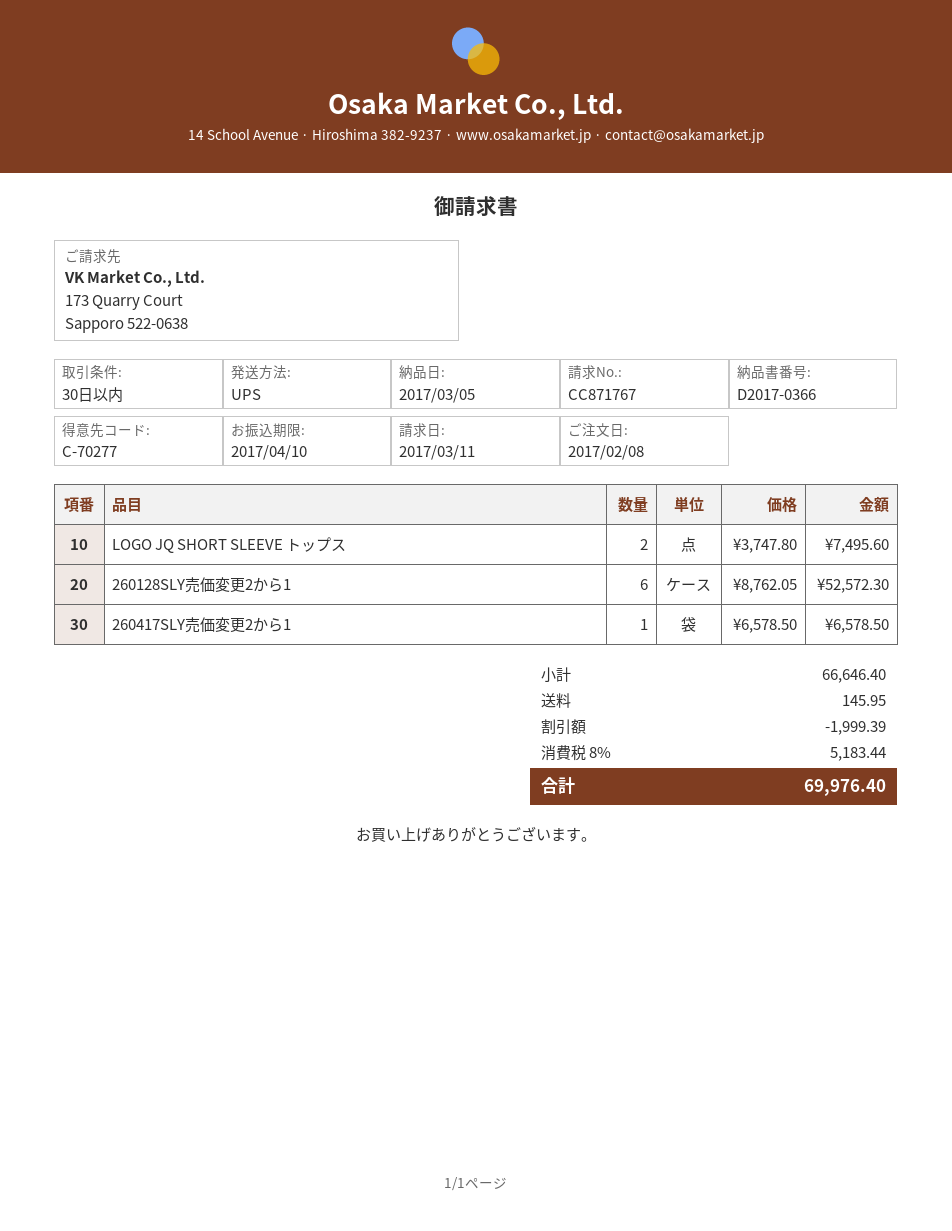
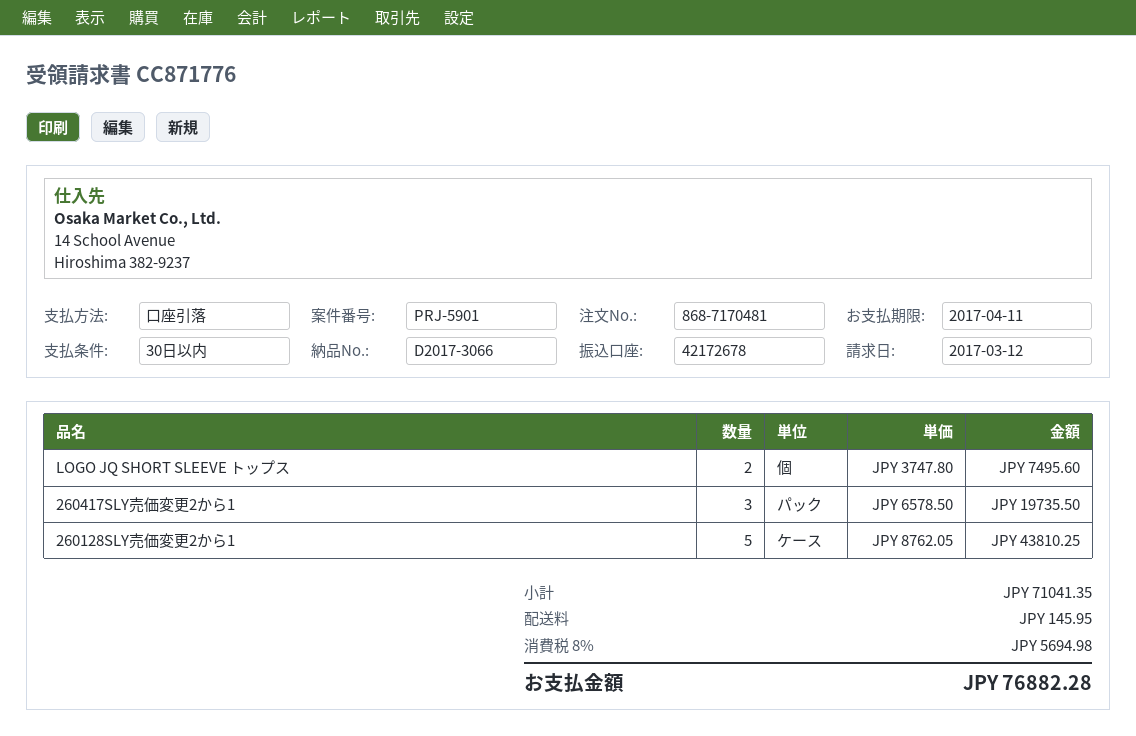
delivery note number: D2017-0366 -> D2017-3066
invoice number: CC871767 -> CC871776
invoice date: 2017-03-11 -> 2017-03-12
due date: 2017-04-10 -> 2017-04-11
260128SLY売価変更2から1: 6 x 8762.05 = 52572.30 -> 5 x 8762.05 = 43810.25
260417SLY売価変更2から1: 1 x 6578.50 = 6578.50 -> 3 x 6578.50 = 19735.50
subtotal: 66646.40 -> 71041.35
discount: 1999.39 -> none
tax: 8% = 5183.44 -> 8% = 5694.98
total: 69976.40 -> 76882.28

